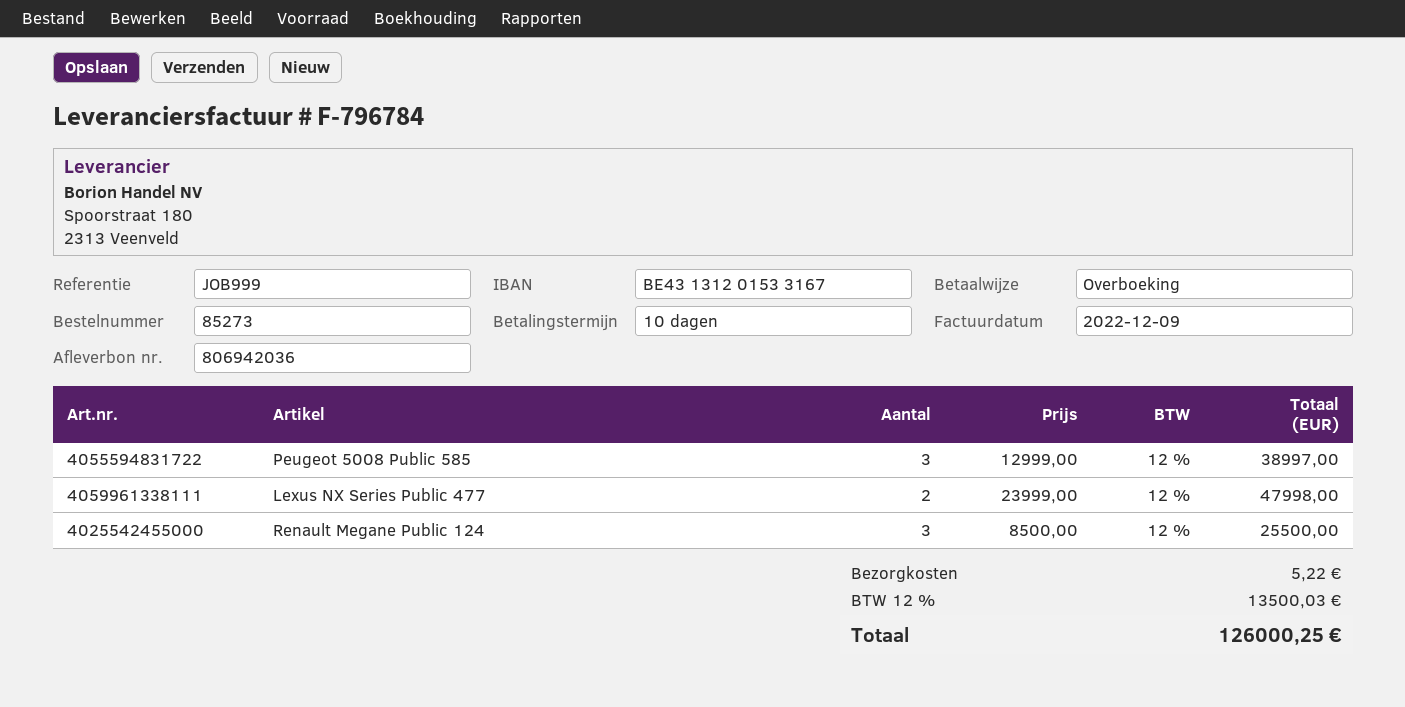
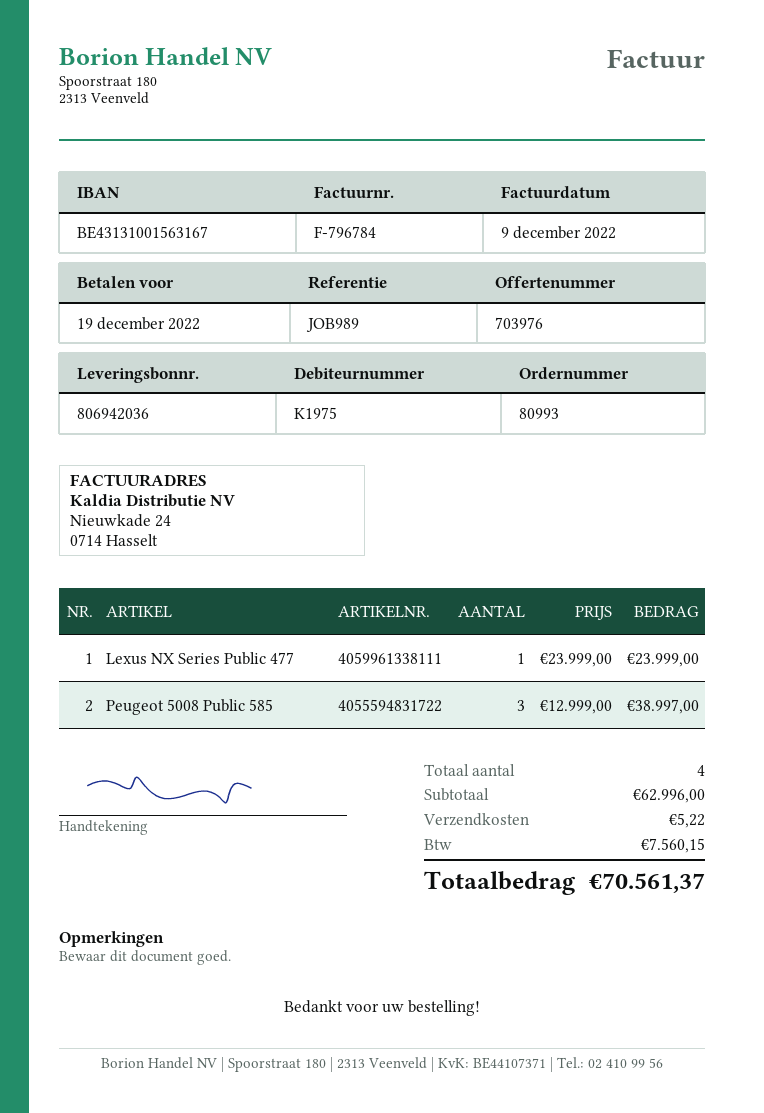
order number: 85273 -> 80993
reference: JOB999 -> JOB989
bank account: BE43131201533167 -> BE43131001563167
Lexus NX Series Public 477: 2 x 23999.00 = 47998.00 -> 1 x 23999.00 = 23999.00
Renault Megane Public 124: 3 x 8500.00 = 25500.00 -> none
tax: 13500.03 -> 7560.15
total: 126000.25 -> 70561.37

